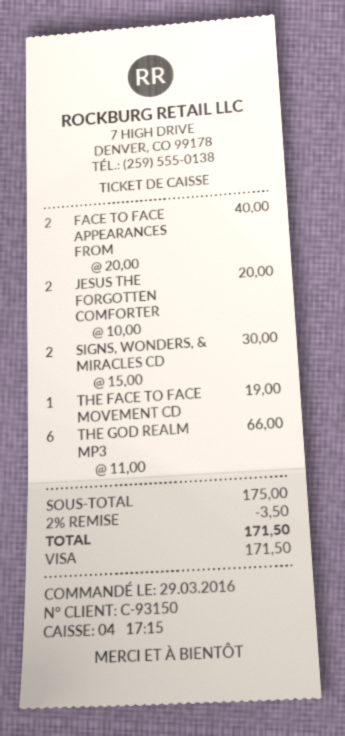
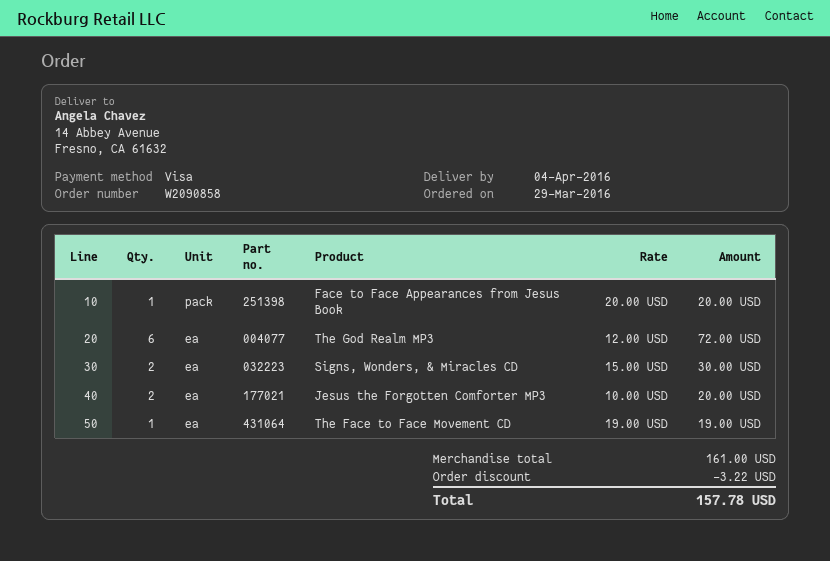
FACE TO FACE APPEARANCES FROM: 2 x 20.00 = 40.00 -> 1 x 20.00 = 20.00
THE GOD REALM MP3: 6 x 11.00 = 66.00 -> 6 x 12.00 = 72.00
subtotal: 175.00 -> 161.00
discount: 3.50 -> 3.22
total: 171.50 -> 157.78

